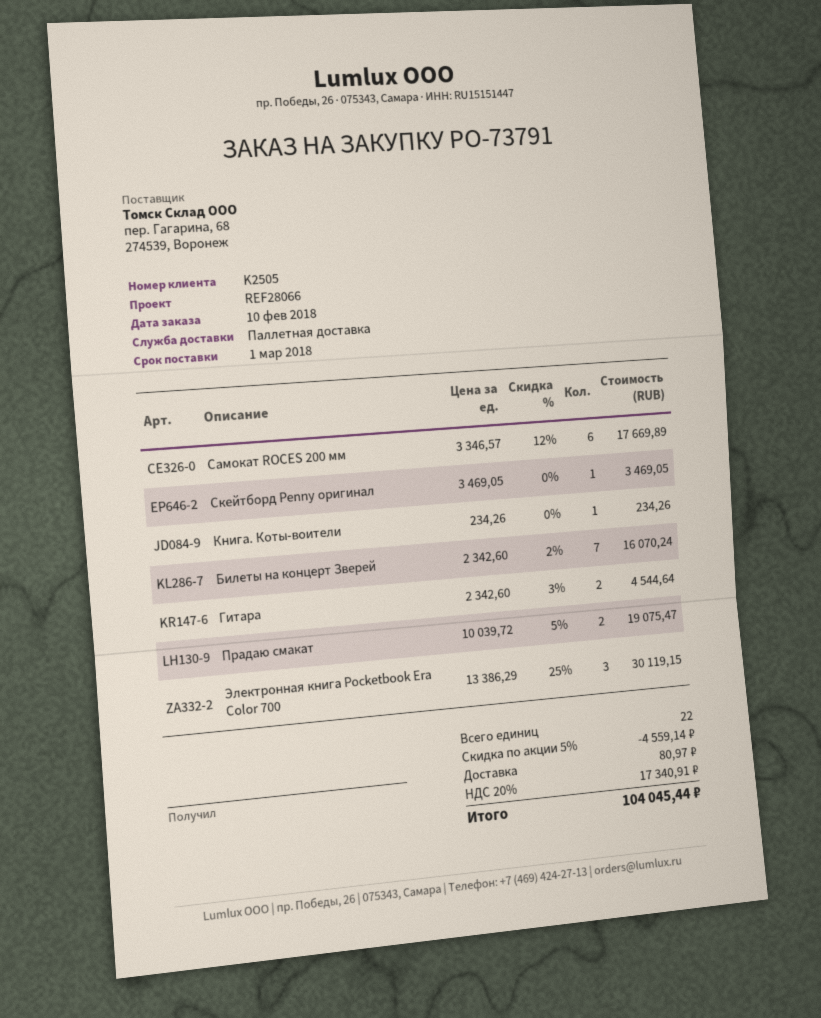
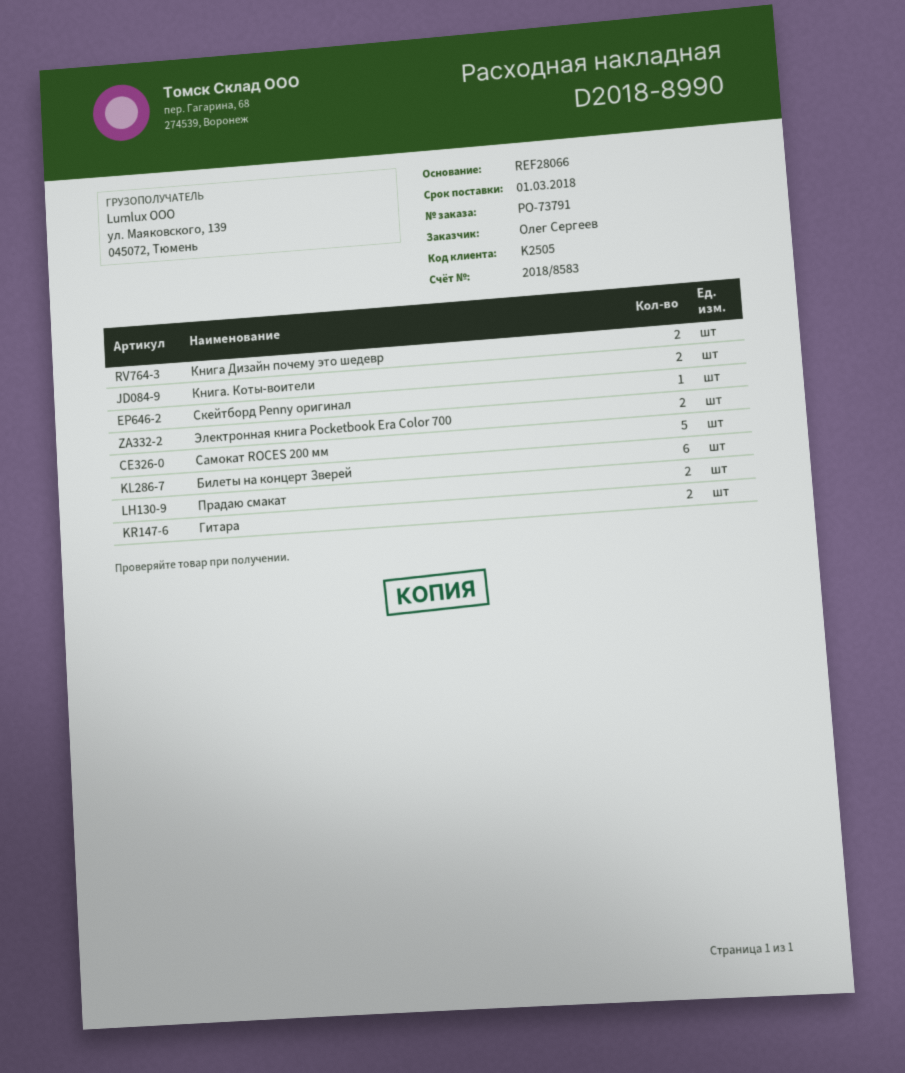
Самокат ROCES 200 мм: 6 -> 5
Книга. Коты-воители: 1 -> 2
Билеты на концерт Зверей: 7 -> 6
Электронная книга Pocketbook Era Color 700: 3 -> 2
Книга Дизайн почему это шедевр: none -> 2

